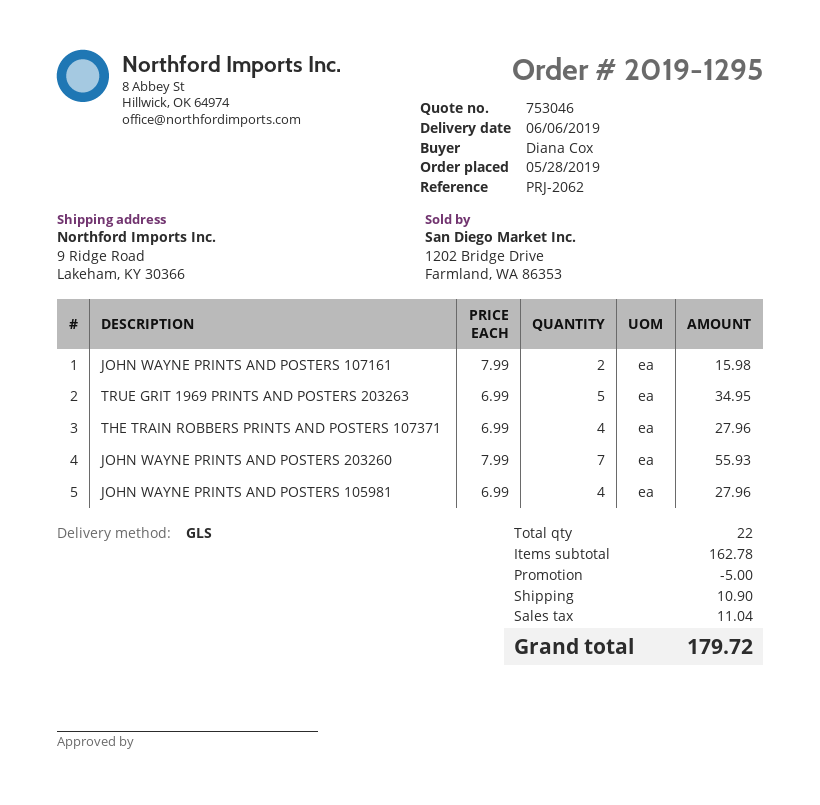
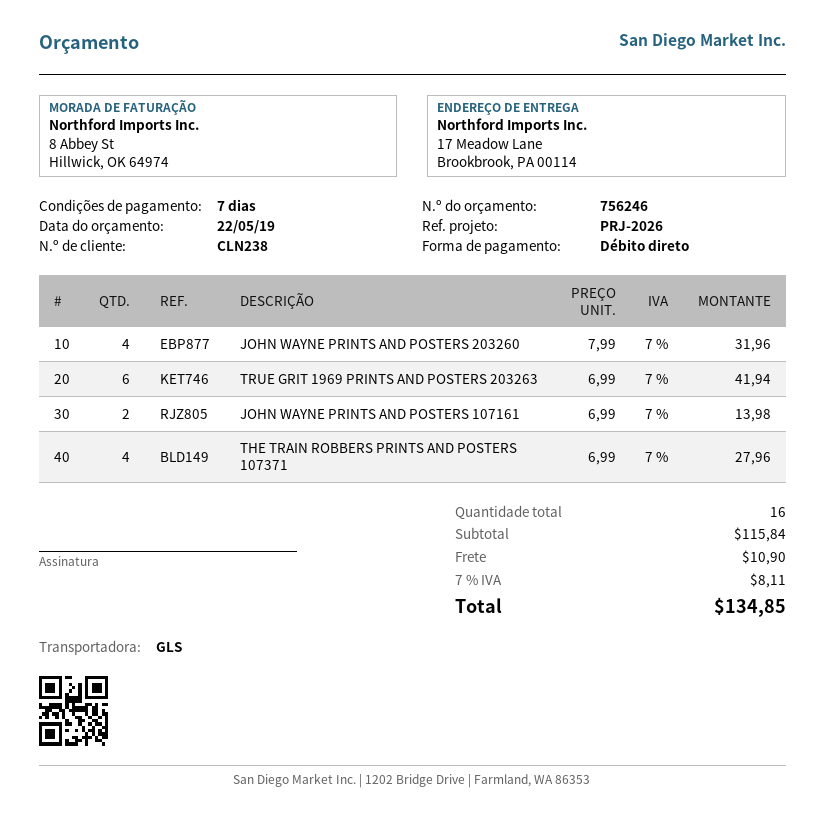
quote number: 753046 -> 756246
reference: PRJ-2062 -> PRJ-2026
ship to: 9 Ridge Road, Lakeham, KY 30366 -> 17 Meadow Lane, Brookbrook, PA 00114
JOHN WAYNE PRINTS AND POSTERS 107161: 2 x 7.99 = 15.98 -> 2 x 6.99 = 13.98
TRUE GRIT 1969 PRINTS AND POSTERS 203263: 5 x 6.99 = 34.95 -> 6 x 6.99 = 41.94
JOHN WAYNE PRINTS AND POSTERS 203260: 7 x 7.99 = 55.93 -> 4 x 7.99 = 31.96
JOHN WAYNE PRINTS AND POSTERS 105981: 4 x 6.99 = 27.96 -> none
total quantity: 22 -> 16
subtotal: 162.78 -> 115.84
discount: 5.00 -> none
tax: 11.04 -> 8.11
total: 179.72 -> 134.85

